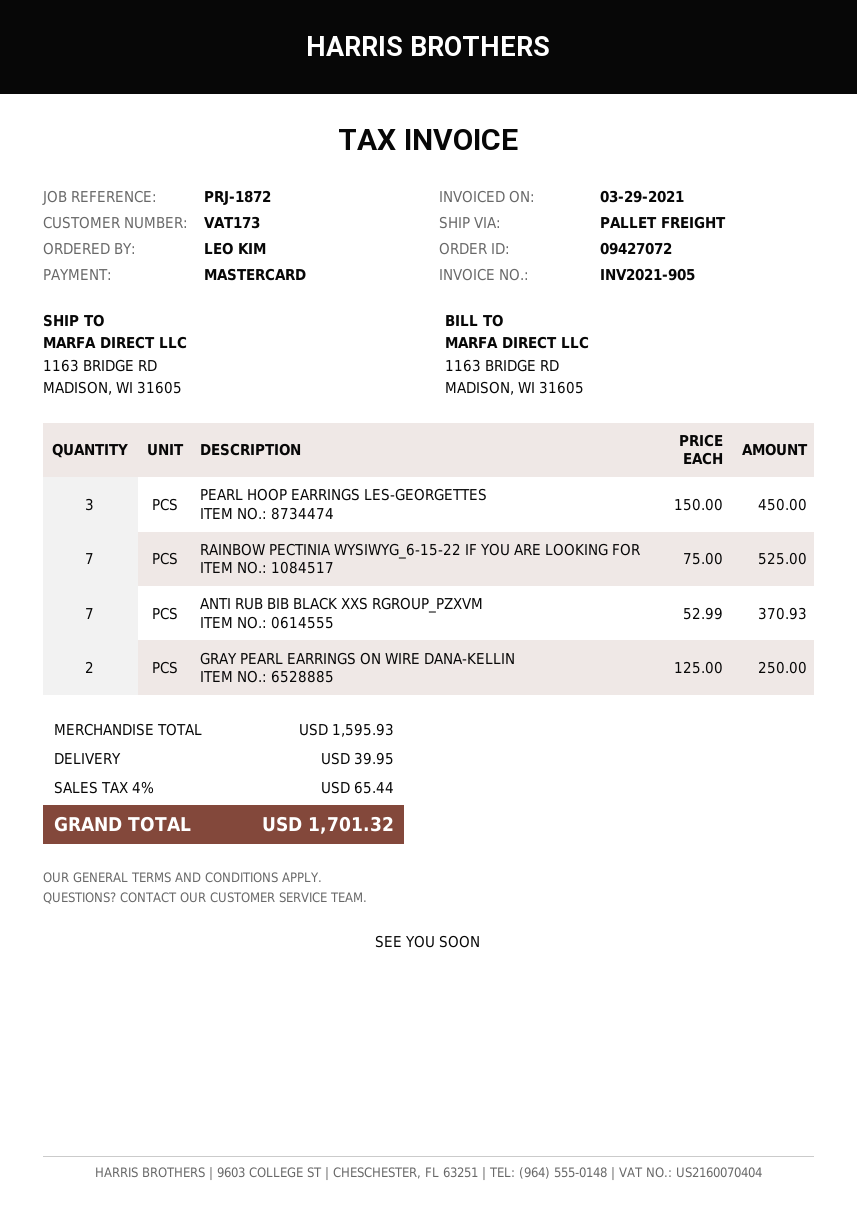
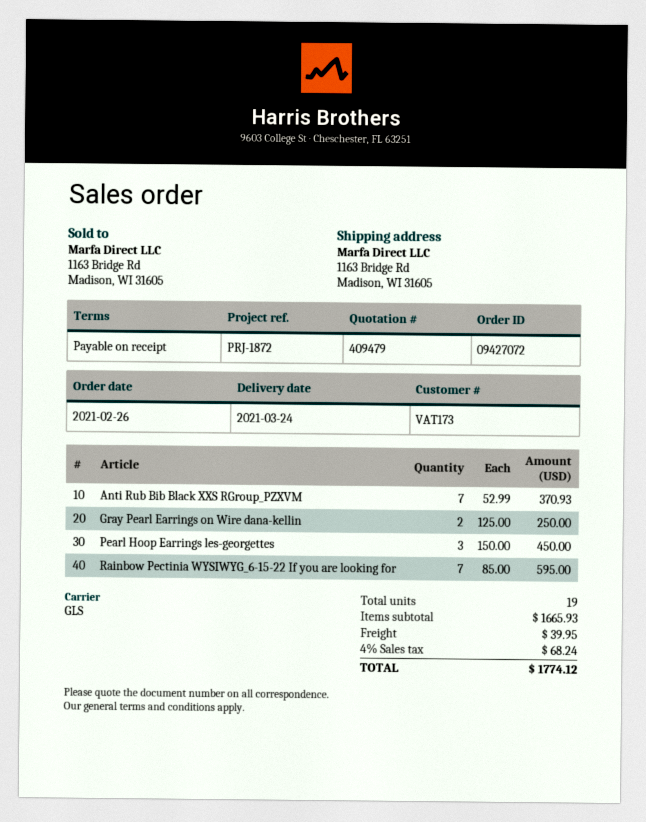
shipping method: pallet freight -> GLS
RAINBOW PECTINIA WYSIWYG_6-15-22 IF YOU ARE LOOKING FOR: 7 x 75.00 = 525.00 -> 7 x 85.00 = 595.00
subtotal: 1595.93 -> 1665.93
tax: 4% = 65.44 -> 4% = 68.24
total: 1701.32 -> 1774.12

